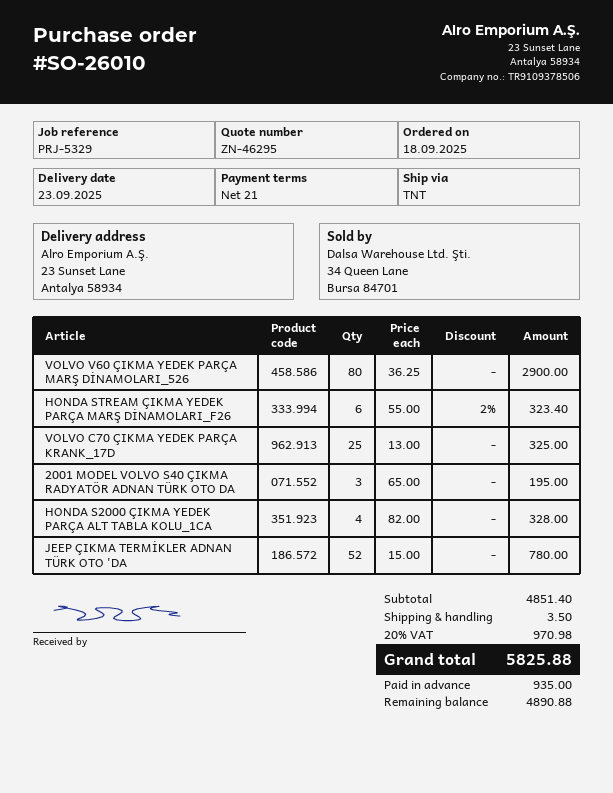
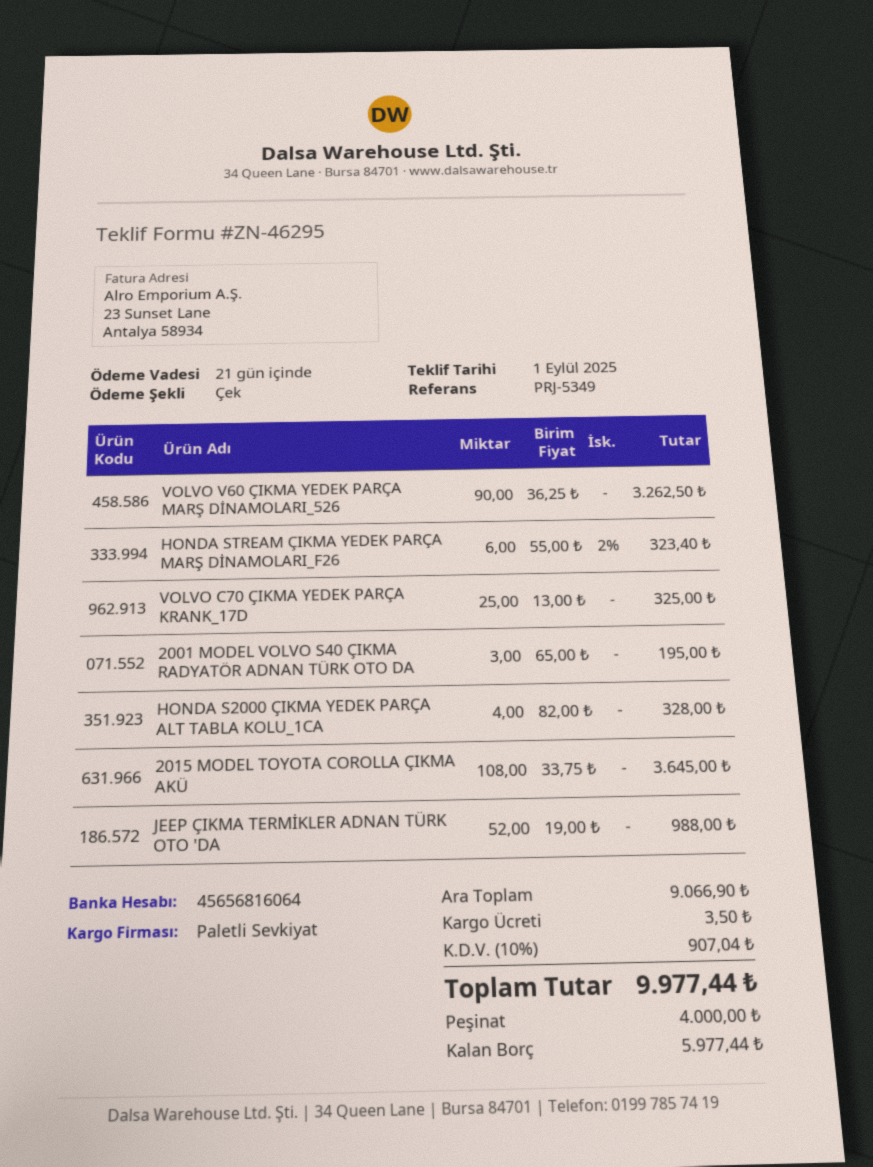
reference: PRJ-5329 -> PRJ-5349
shipping method: TNT -> pallet freight
VOLVO V60 ÇIKMA YEDEK PARÇA MARŞ DİNAMOLARI_526: 80 x 36.25 = 2900.00 -> 90 x 36.25 = 3262.50
JEEP ÇIKMA TERMİKLER ADNAN TÜRK OTO 'DA: 52 x 15.00 = 780.00 -> 52 x 19.00 = 988.00
2015 MODEL TOYOTA COROLLA ÇIKMA AKÜ: none -> 108 x 33.75 = 3645.00
subtotal: 4851.40 -> 9066.90
tax: 20% = 970.98 -> 10% = 907.04
total: 5825.88 -> 9977.44
deposit: 935.00 -> 4000.00
balance: 4890.88 -> 5977.44

